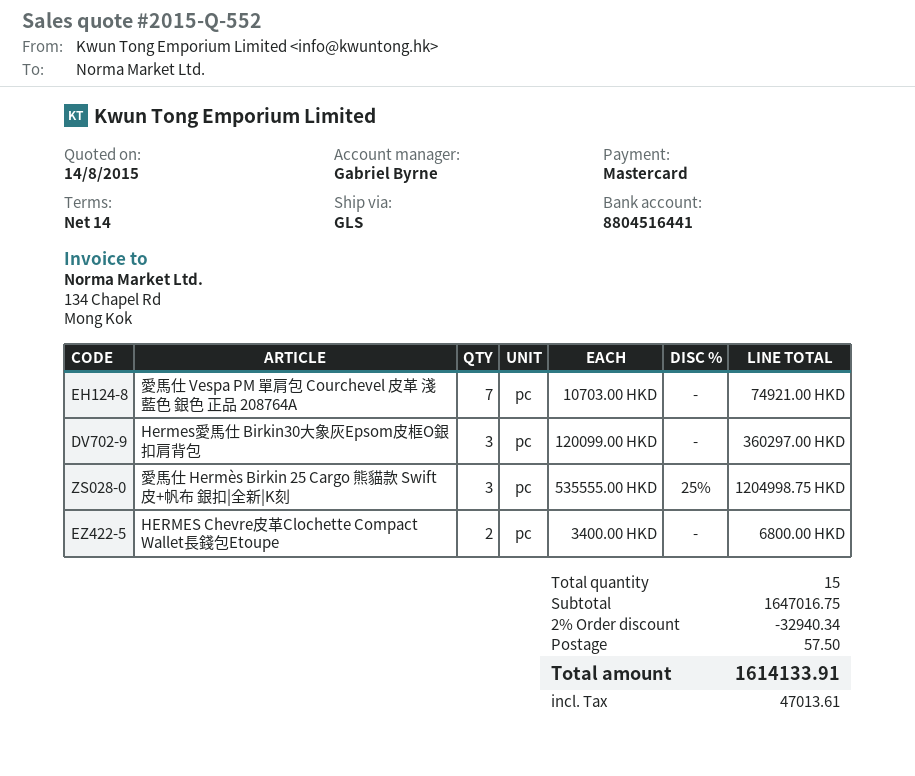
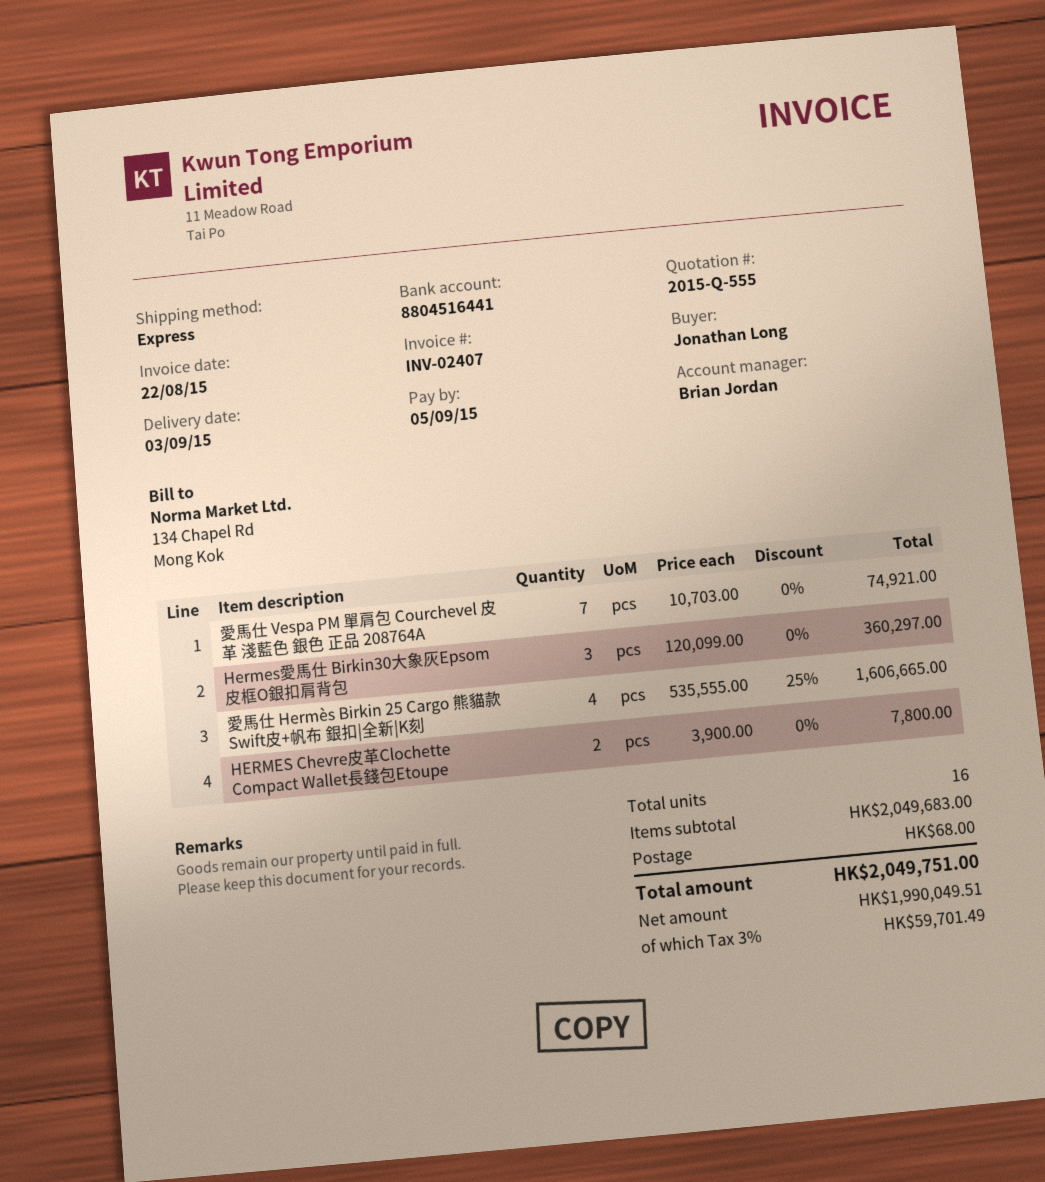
quote number: 2015-Q-552 -> 2015-Q-555
sales rep: Gabriel Byrne -> Brian Jordan
shipping method: GLS -> express
愛馬仕 Hermès Birkin 25 Cargo 熊貓款 Swift皮+帆布 銀扣|全新|K刻: 3 x 535555.00 - 25% = 1204998.75 -> 4 x 535555.00 - 25% = 1606665.00
HERMES Chevre皮革Clochette Compact Wallet長錢包Etoupe: 2 x 3400.00 = 6800.00 -> 2 x 3900.00 = 7800.00
total quantity: 15 -> 16
subtotal: 1647016.75 -> 2049683.00
discount: 2% = 32940.34 -> none
shipping: 57.50 -> 68.00
tax: 47013.61 -> 59701.49
total: 1614133.91 -> 2049751.00

